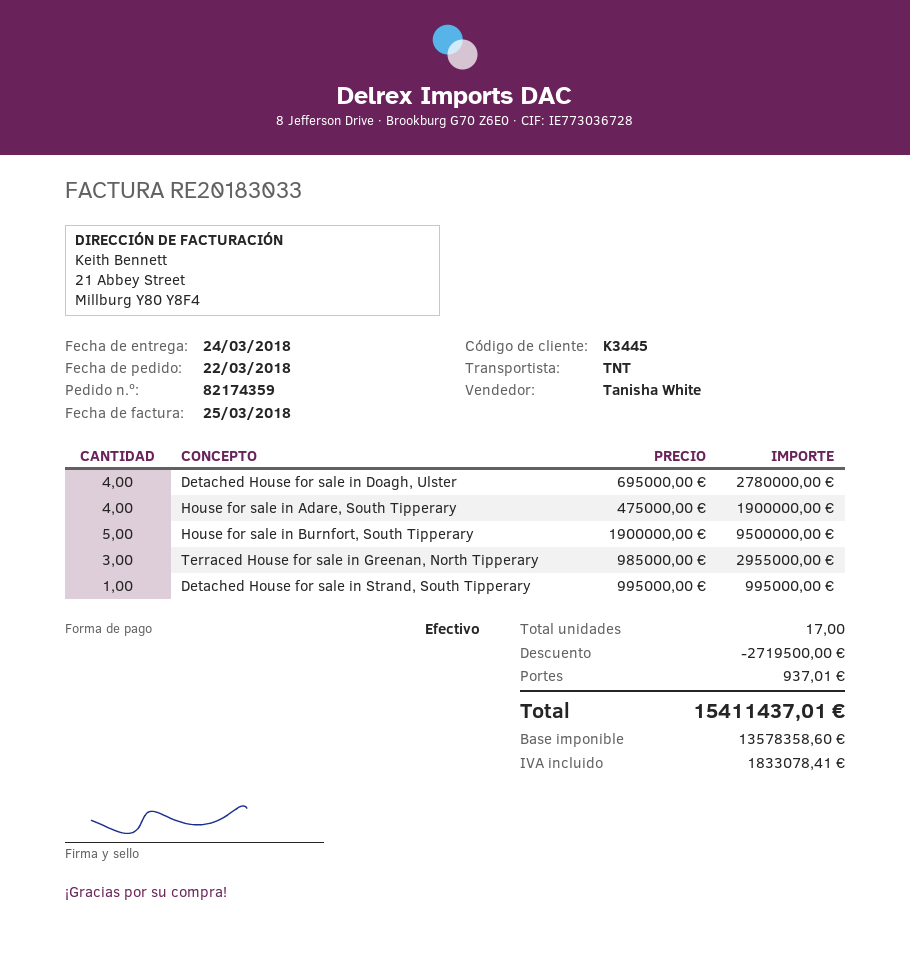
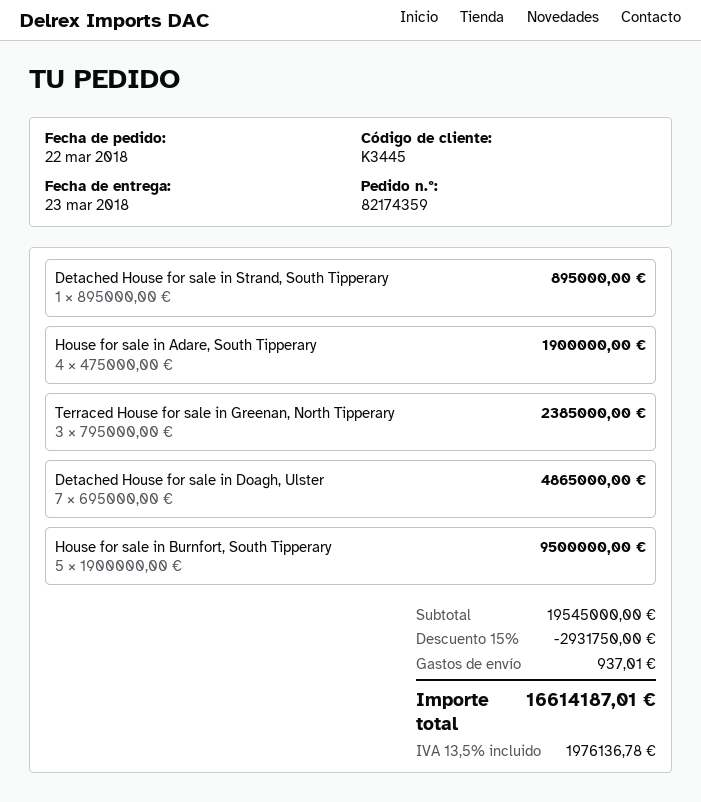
delivery date: 2018-03-24 -> 2018-03-23
Detached House for sale in Doagh, Ulster: 4 x 695000.00 = 2780000.00 -> 7 x 695000.00 = 4865000.00
Terraced House for sale in Greenan, North Tipperary: 3 x 985000.00 = 2955000.00 -> 3 x 795000.00 = 2385000.00
Detached House for sale in Strand, South Tipperary: 1 x 995000.00 = 995000.00 -> 1 x 895000.00 = 895000.00
discount: 2719500.00 -> 2931750.00
tax: 1833078.41 -> 1976136.78
total: 15411437.01 -> 16614187.01

